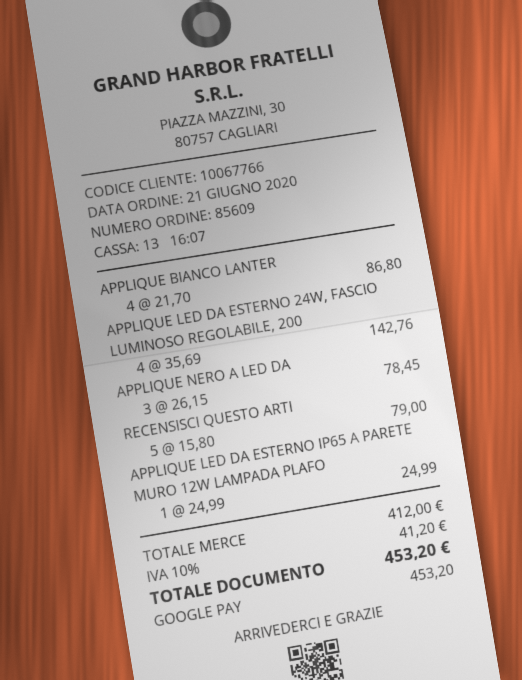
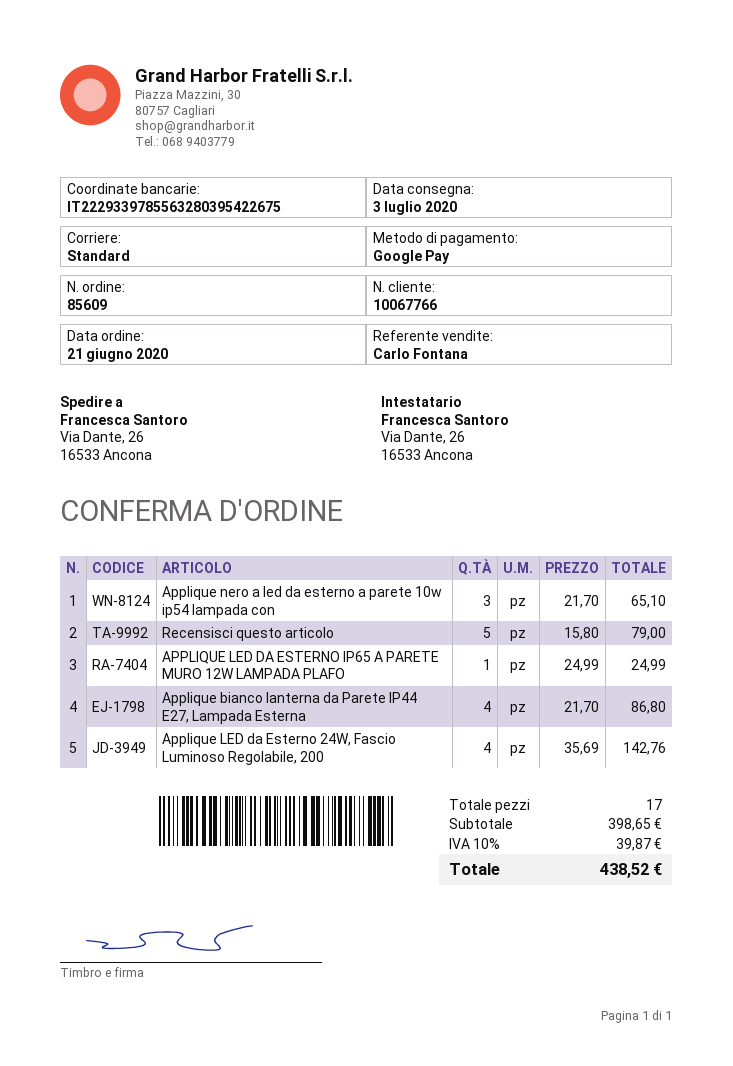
APPLIQUE NERO A LED DA: 3 x 26.15 = 78.45 -> 3 x 21.70 = 65.10
subtotal: 412.00 -> 398.65
tax: 10% = 41.20 -> 10% = 39.87
total: 453.20 -> 438.52

